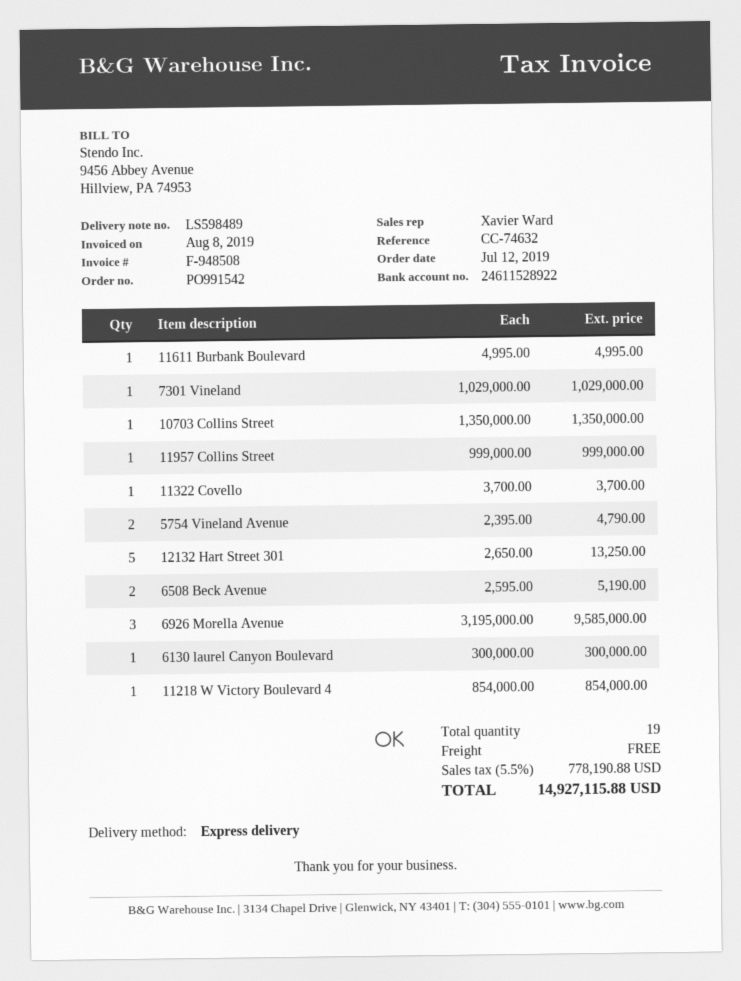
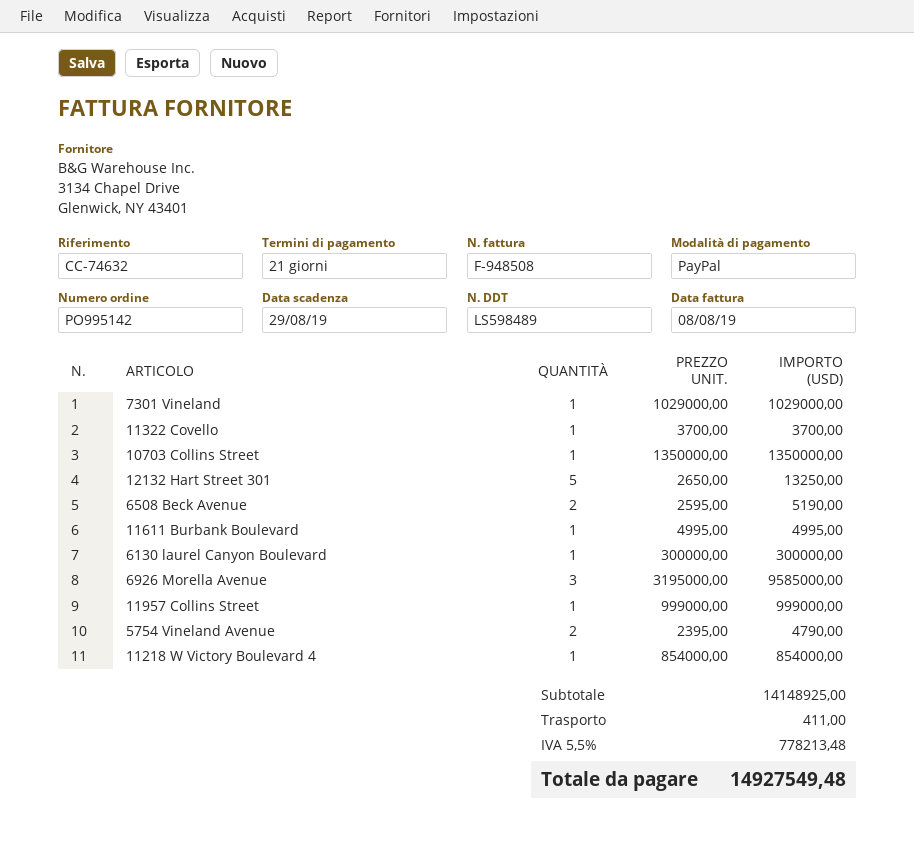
order number: PO991542 -> PO995142
shipping: 0.00 -> 411.00
tax: 5.5% = 778190.88 -> 5.5% = 778213.48
total: 14927115.88 -> 14927549.48

